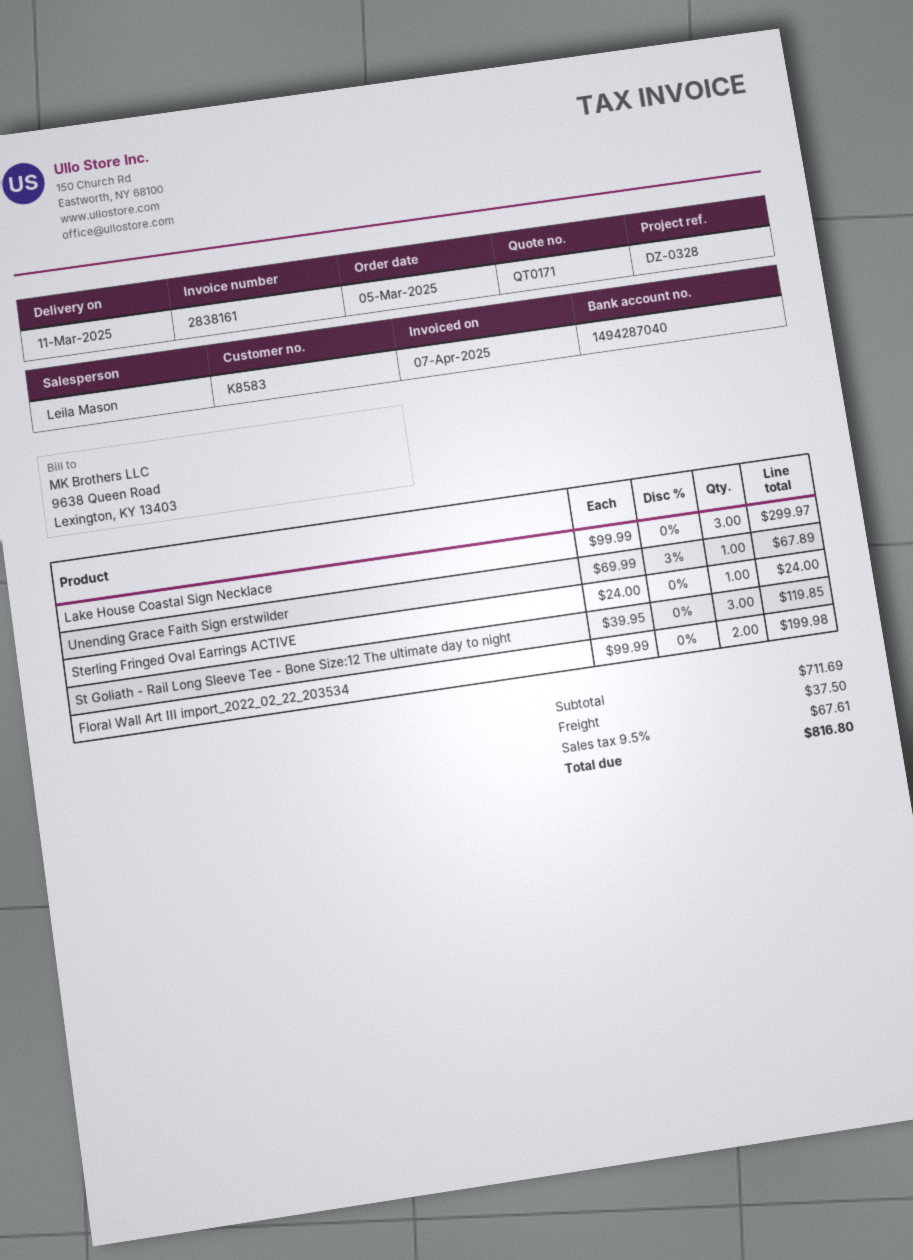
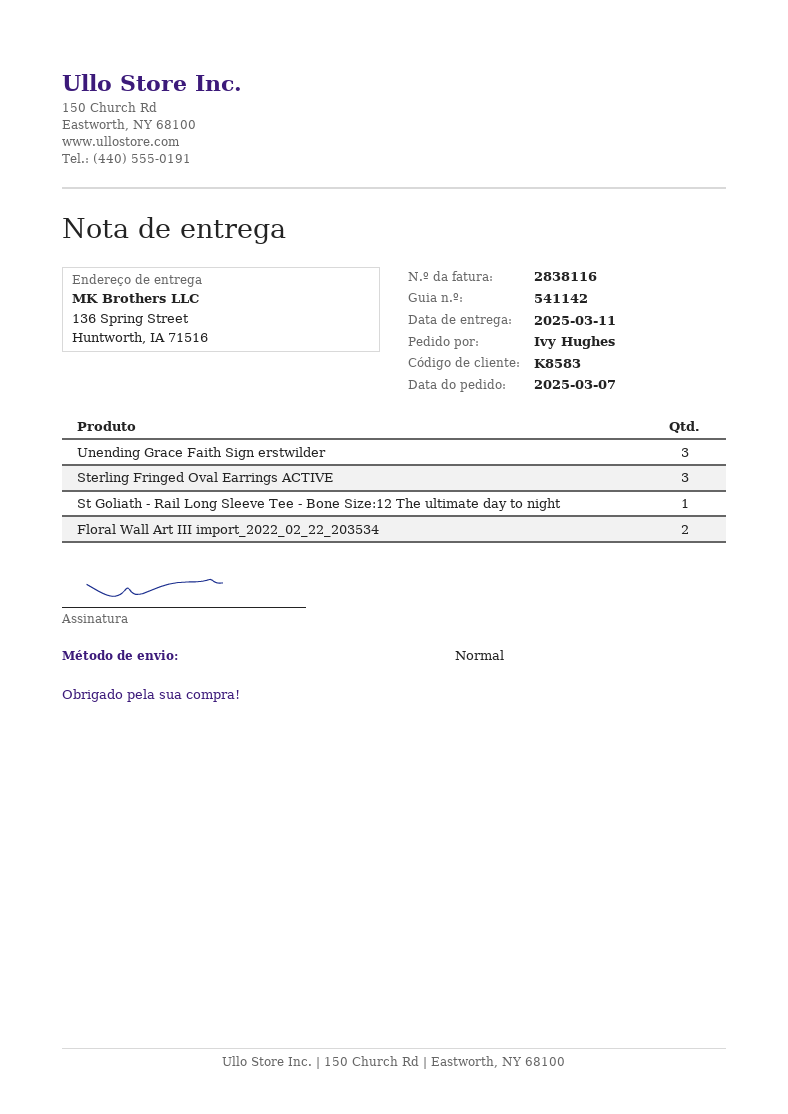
order date: 2025-03-05 -> 2025-03-07
invoice number: 2838161 -> 2838116
Lake House Coastal Sign Necklace: 3 -> none
Unending Grace Faith Sign erstwilder: 1 -> 3
Sterling Fringed Oval Earrings ACTIVE: 1 -> 3
St Goliath - Rail Long Sleeve Tee - Bone Size:12 The ultimate day to night: 3 -> 1

